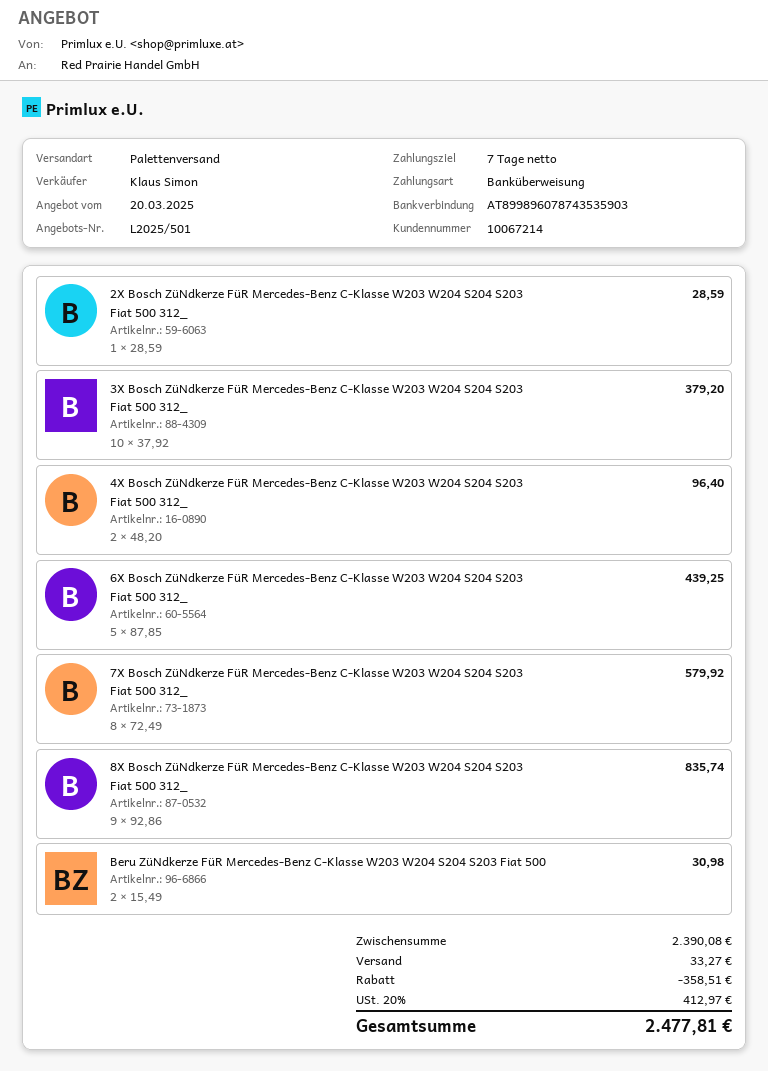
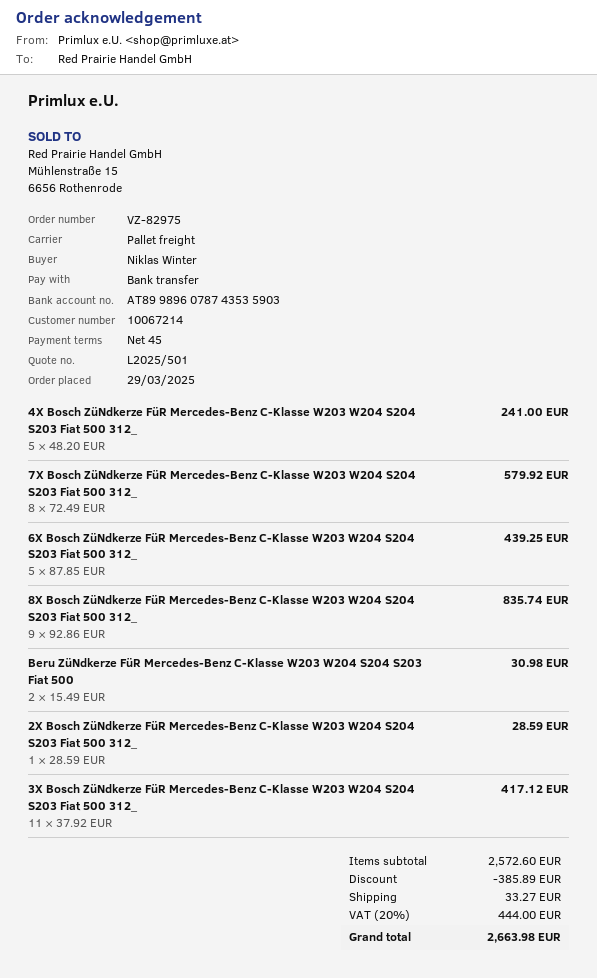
payment terms: 7 days -> 45 days
3X Bosch ZüNdkerze FüR Mercedes-Benz C-Klasse W203 W204 S204 S203 Fiat 500 312_: 10 x 37.92 = 379.20 -> 11 x 37.92 = 417.12
4X Bosch ZüNdkerze FüR Mercedes-Benz C-Klasse W203 W204 S204 S203 Fiat 500 312_: 2 x 48.20 = 96.40 -> 5 x 48.20 = 241.00
subtotal: 2390.08 -> 2572.60
discount: 358.51 -> 385.89
tax: 20% = 412.97 -> 20% = 444.00
total: 2477.81 -> 2663.98

